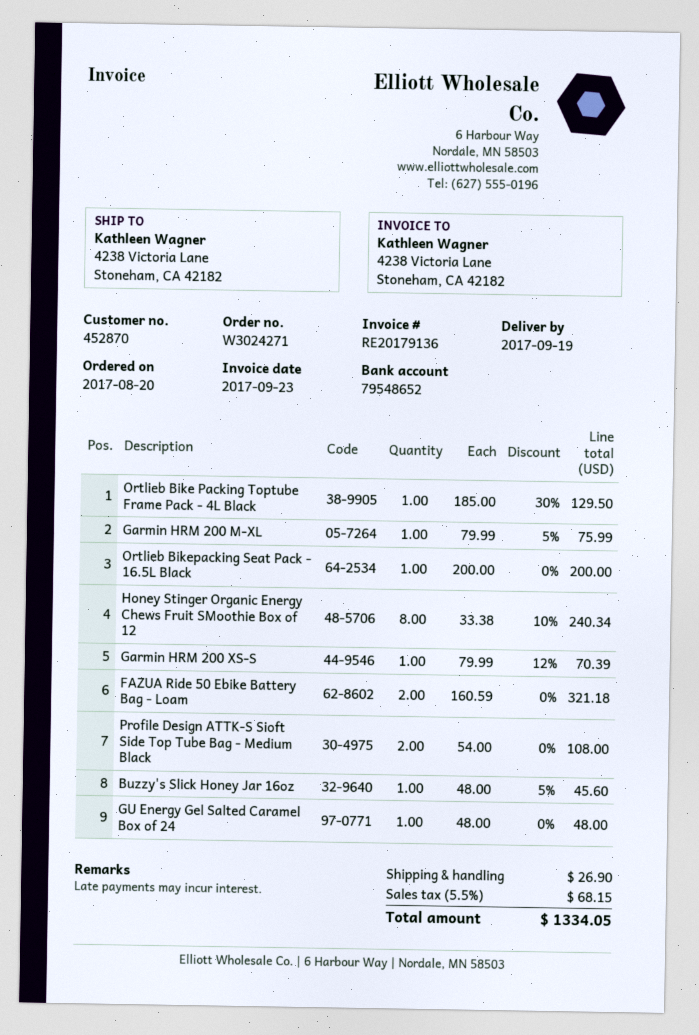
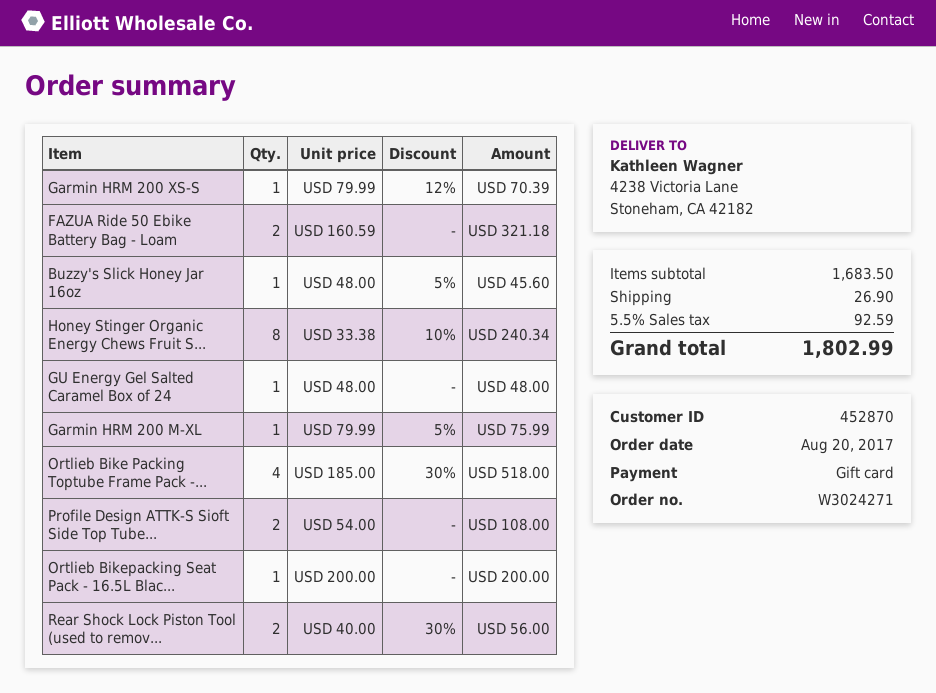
Ortlieb Bike Packing Toptube Frame Pack - 4L Black: 1 x 185.00 - 30% = 129.50 -> 4 x 185.00 - 30% = 518.00
Rear Shock Lock Piston Tool (used to remov...: none -> 2 x 40.00 - 30% = 56.00
tax: 5.5% = 68.15 -> 5.5% = 92.59
total: 1334.05 -> 1802.99

